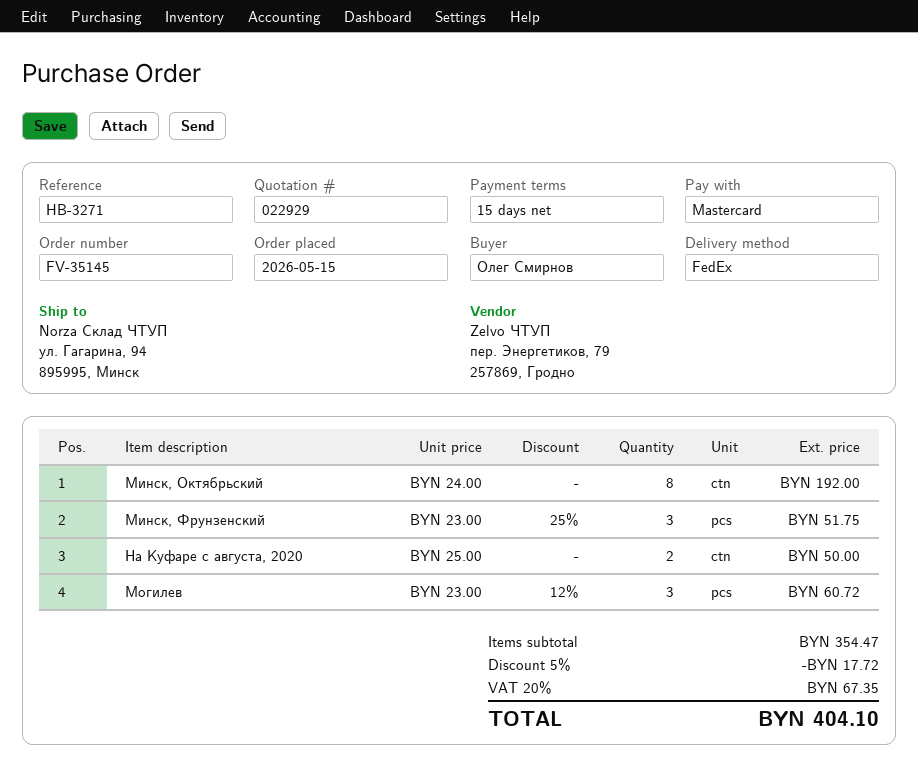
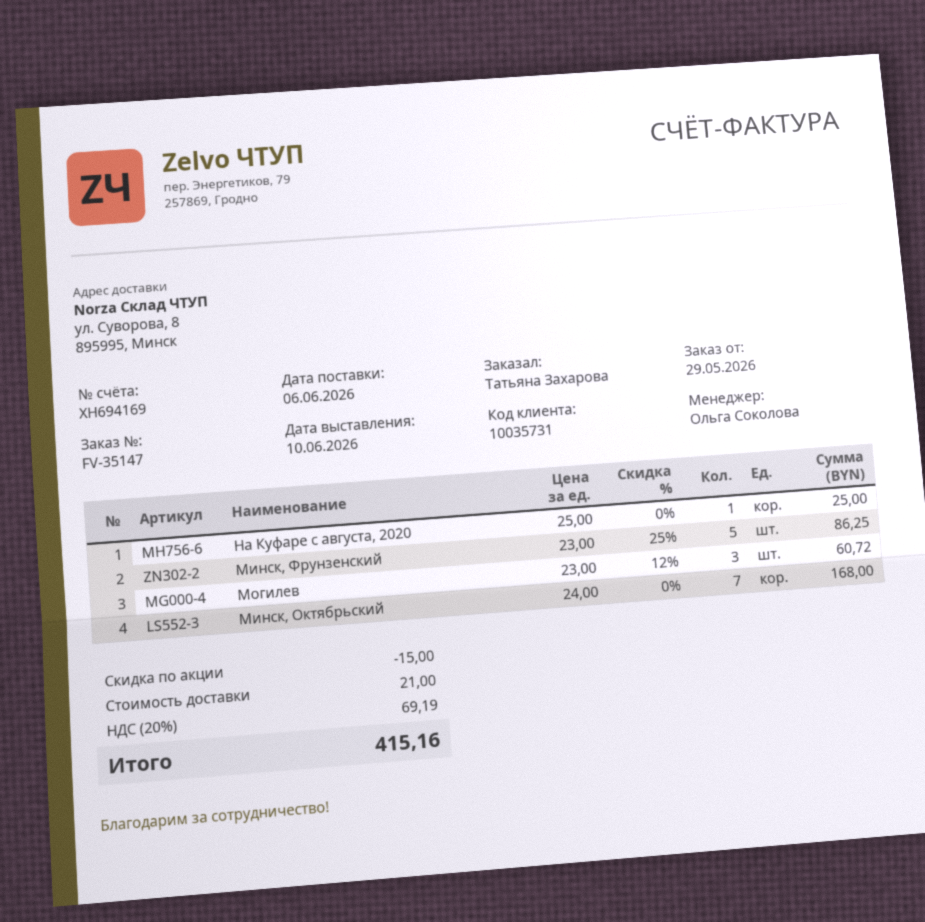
order number: FV-35145 -> FV-35147
order date: 2026-05-15 -> 2026-05-29
ordered by: Олег Смирнов -> Татьяна Захарова
ship to: ул. Гагарина, 94, 895995, Минск -> ул. Суворова, 8, 895995, Минск
Минск, Октябрьский: 8 x 24.00 = 192.00 -> 7 x 24.00 = 168.00
Минск, Фрунзенский: 3 x 23.00 - 25% = 51.75 -> 5 x 23.00 - 25% = 86.25
На Куфаре с августа, 2020: 2 x 25.00 = 50.00 -> 1 x 25.00 = 25.00
discount: 17.72 -> 15.00
shipping: none -> 21.00
tax: 20% = 67.35 -> 20% = 69.19
total: 404.10 -> 415.16

